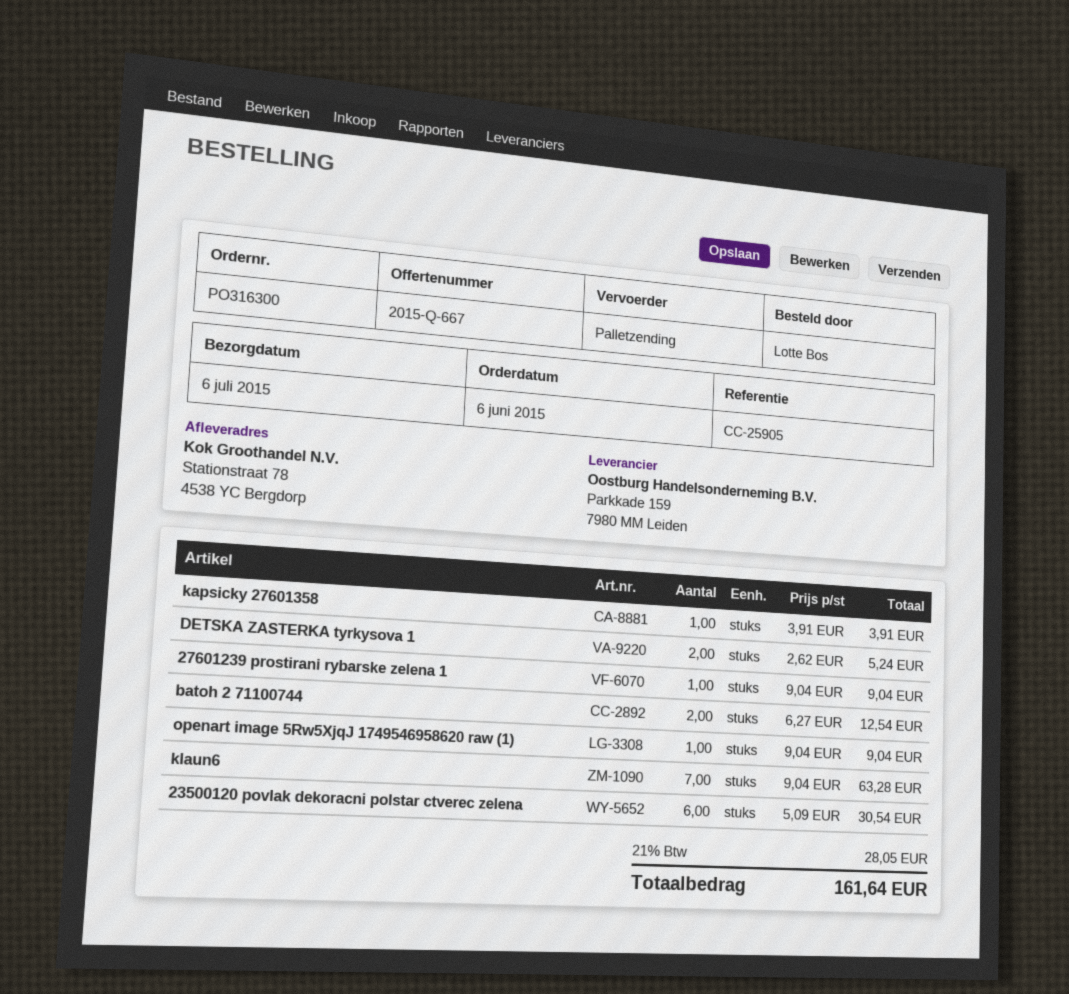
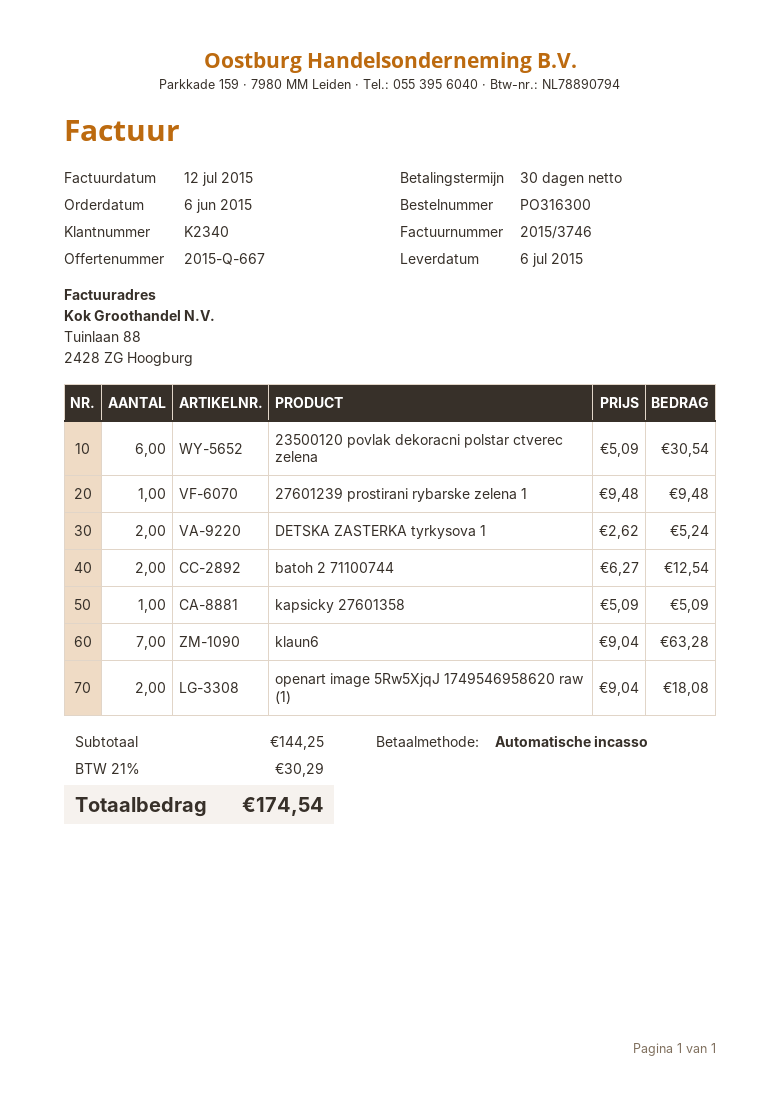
kapsicky 27601358: 1 x 3.91 = 3.91 -> 1 x 5.09 = 5.09
27601239 prostirani rybarske zelena 1: 1 x 9.04 = 9.04 -> 1 x 9.48 = 9.48
openart image 5Rw5XjqJ 1749546958620 raw (1): 1 x 9.04 = 9.04 -> 2 x 9.04 = 18.08
tax: 21% = 28.05 -> 21% = 30.29
total: 161.64 -> 174.54

